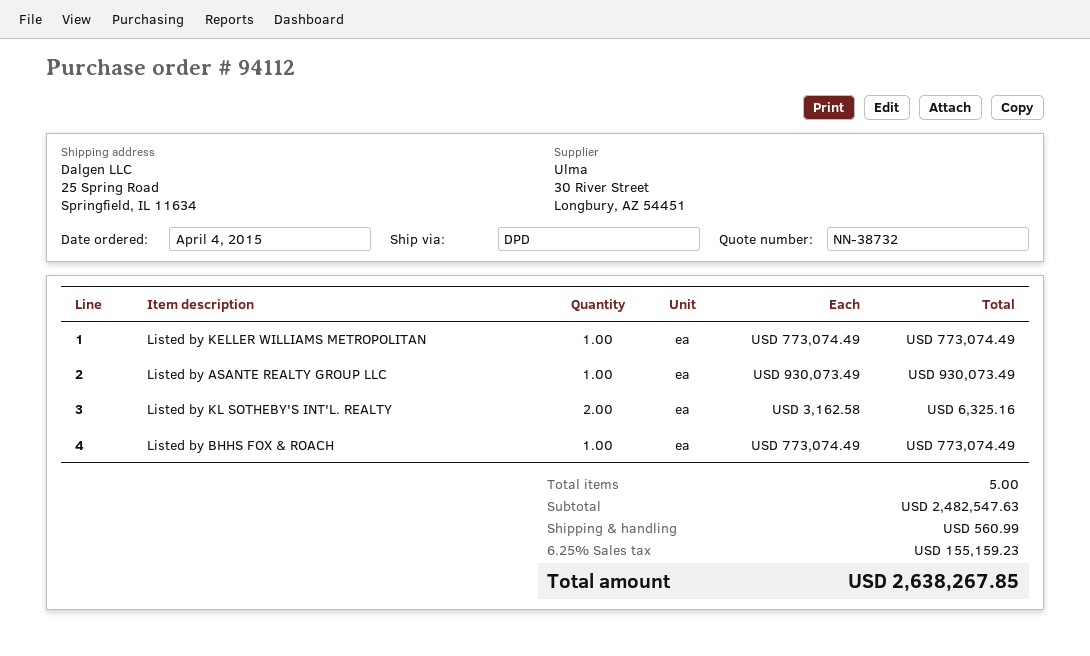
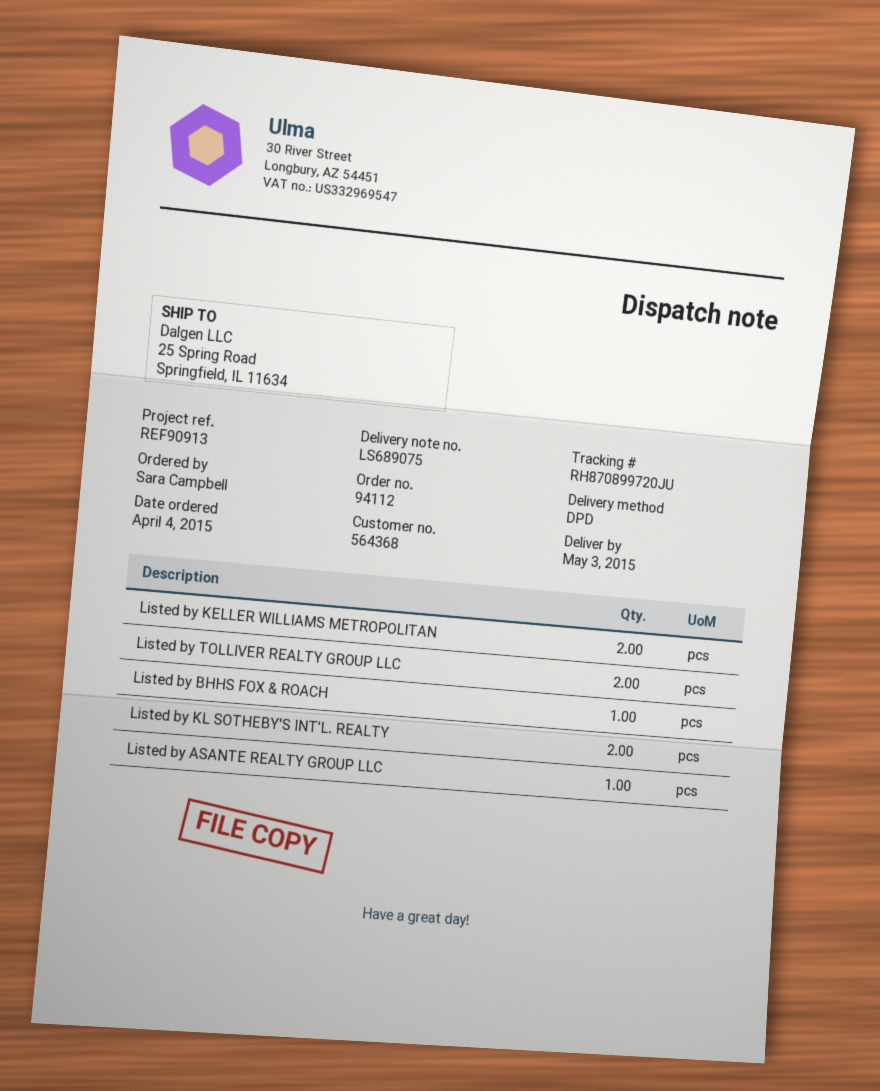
Listed by KELLER WILLIAMS METROPOLITAN: 1 -> 2
Listed by TOLLIVER REALTY GROUP LLC: none -> 2

